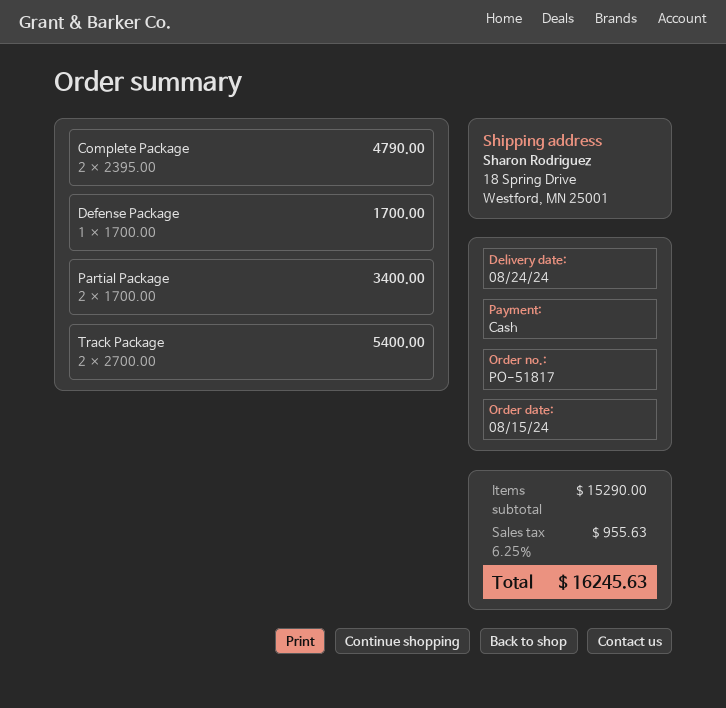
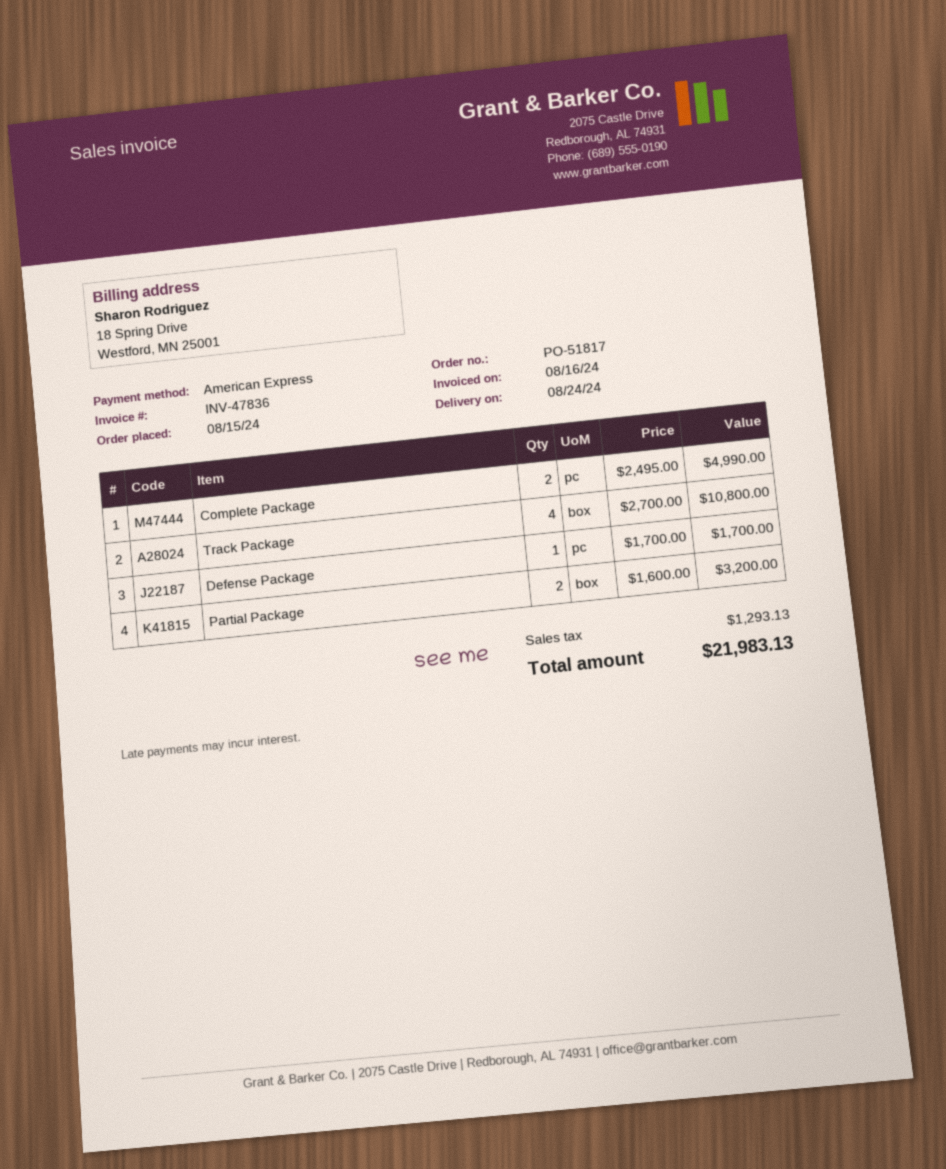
payment method: cash -> American Express
Complete Package: 2 x 2395.00 = 4790.00 -> 2 x 2495.00 = 4990.00
Partial Package: 2 x 1700.00 = 3400.00 -> 2 x 1600.00 = 3200.00
Track Package: 2 x 2700.00 = 5400.00 -> 4 x 2700.00 = 10800.00
tax: 955.63 -> 1293.13
total: 16245.63 -> 21983.13

